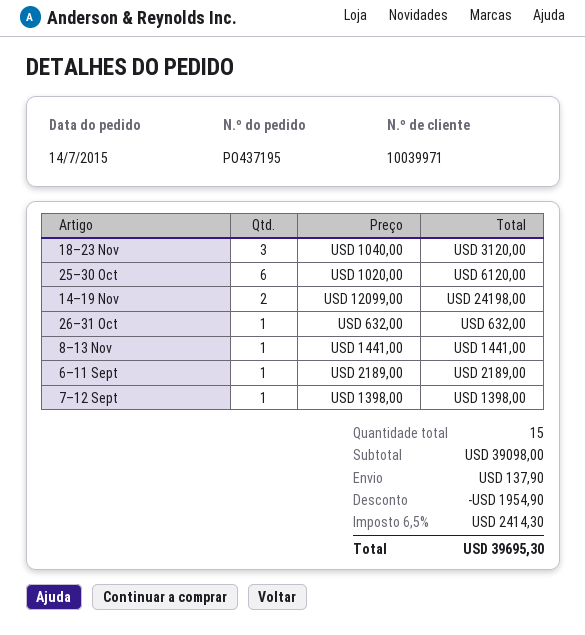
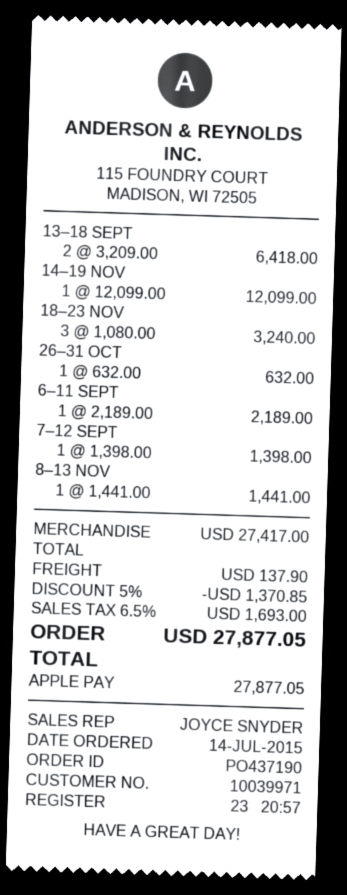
order number: PO437195 -> PO437190
18–23 Nov: 3 x 1040.00 = 3120.00 -> 3 x 1080.00 = 3240.00
25–30 Oct: 6 x 1020.00 = 6120.00 -> none
14–19 Nov: 2 x 12099.00 = 24198.00 -> 1 x 12099.00 = 12099.00
13–18 SEPT: none -> 2 x 3209.00 = 6418.00
subtotal: 39098.00 -> 27417.00
discount: 1954.90 -> 1370.85
tax: 6.5% = 2414.30 -> 6.5% = 1693.00
total: 39695.30 -> 27877.05

